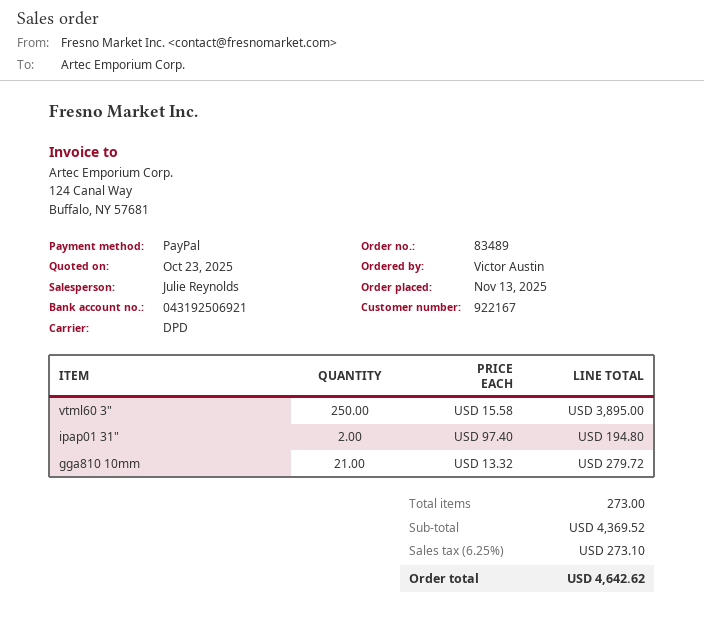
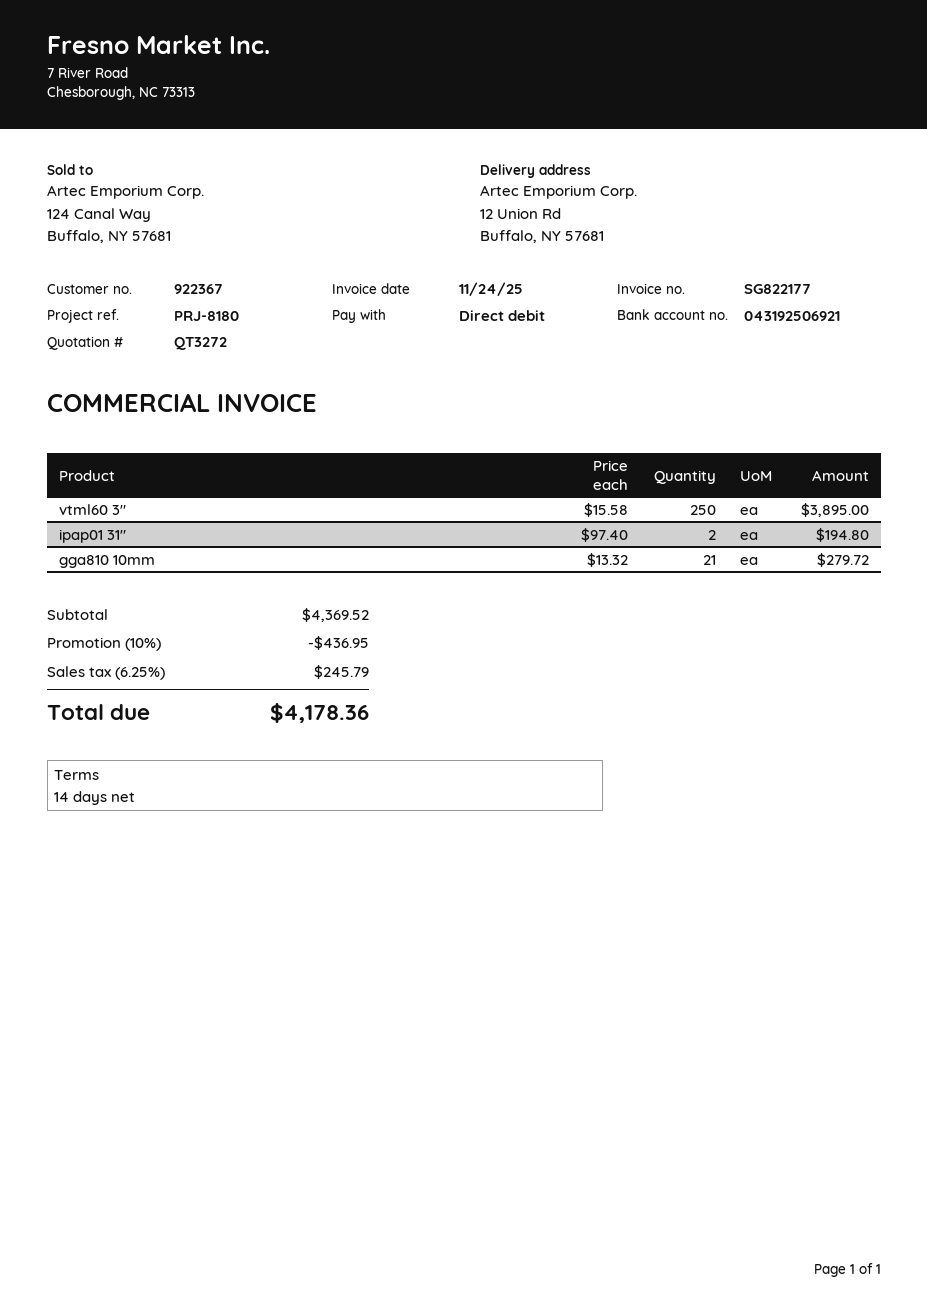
customer number: 922167 -> 922367
payment method: PayPal -> direct debit
discount: none -> 10% = 436.95
tax: 6.25% = 273.10 -> 6.25% = 245.79
total: 4642.62 -> 4178.36

